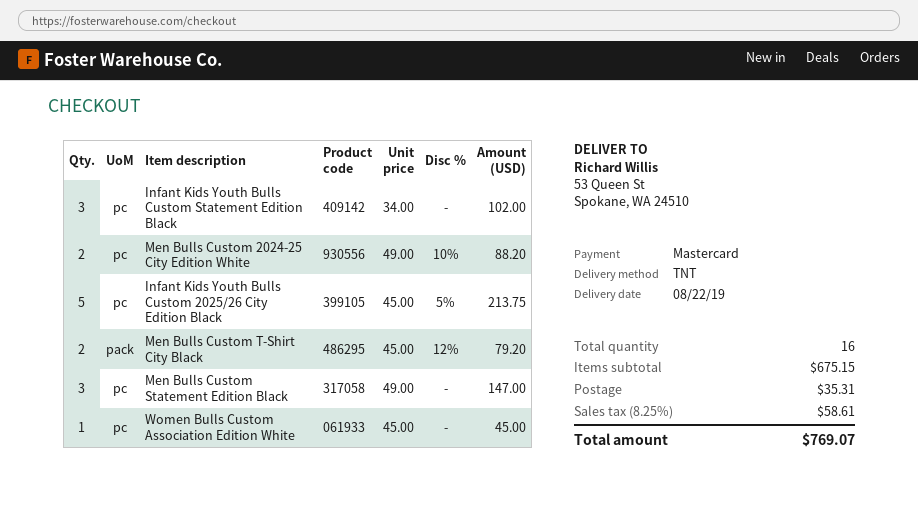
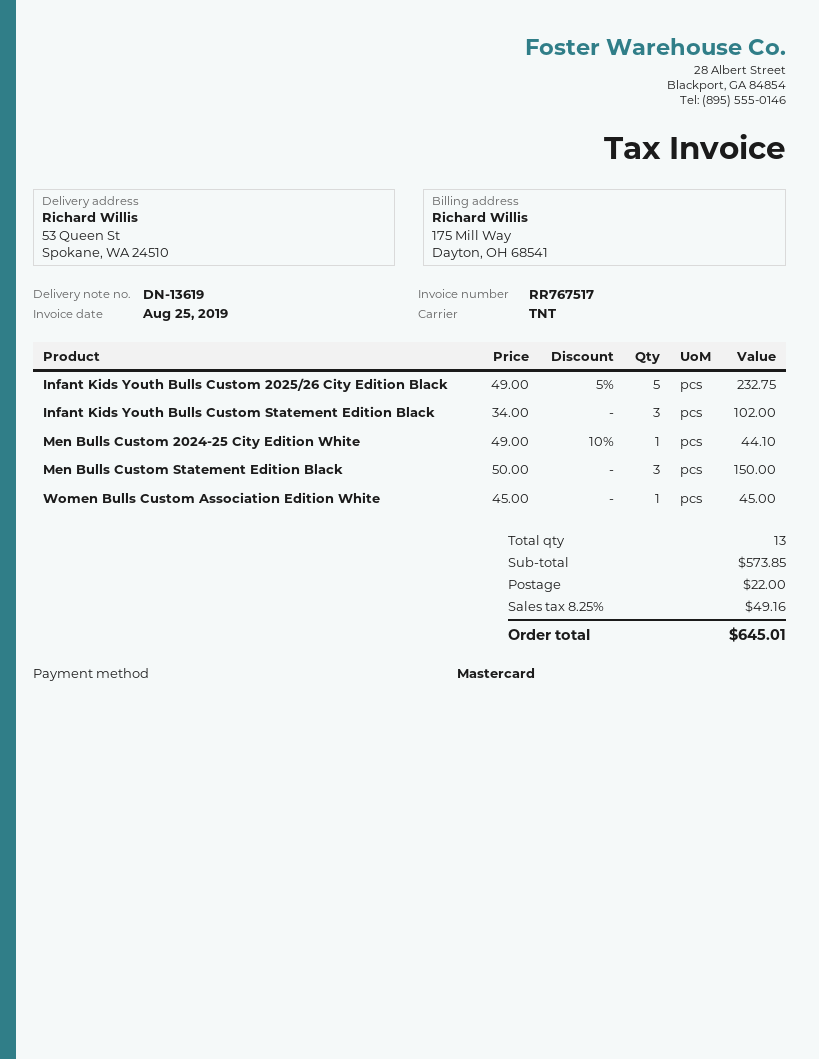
Men Bulls Custom 2024-25 City Edition White: 2 x 49.00 - 10% = 88.20 -> 1 x 49.00 - 10% = 44.10
Infant Kids Youth Bulls Custom 2025/26 City Edition Black: 5 x 45.00 - 5% = 213.75 -> 5 x 49.00 - 5% = 232.75
Men Bulls Custom T-Shirt City Black: 2 x 45.00 - 12% = 79.20 -> none
Men Bulls Custom Statement Edition Black: 3 x 49.00 = 147.00 -> 3 x 50.00 = 150.00
total quantity: 16 -> 13
subtotal: 675.15 -> 573.85
shipping: 35.31 -> 22.00
tax: 8.25% = 58.61 -> 8.25% = 49.16
total: 769.07 -> 645.01

